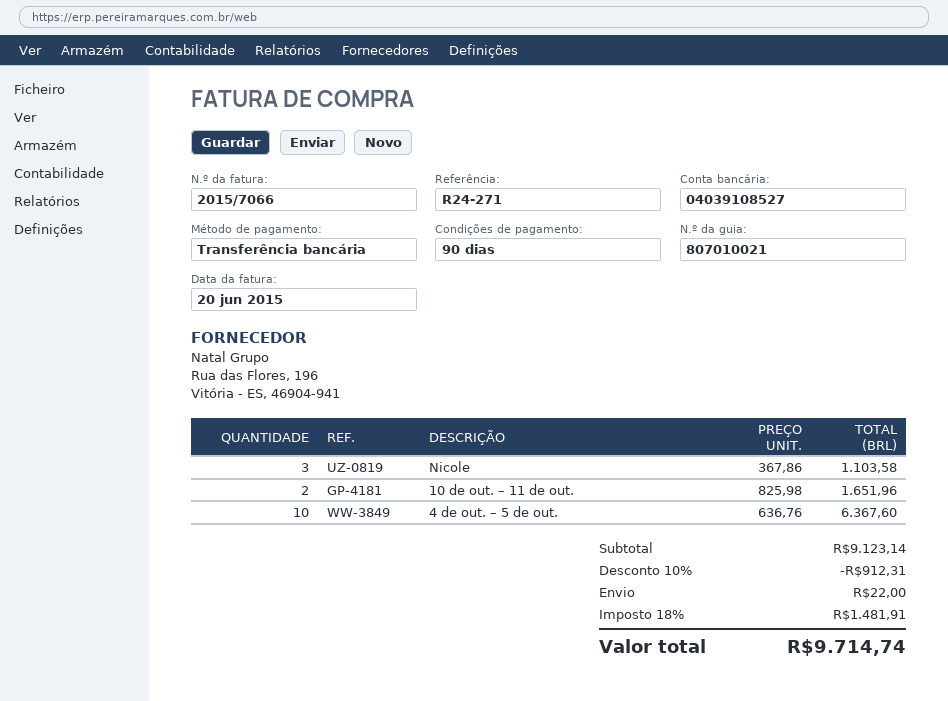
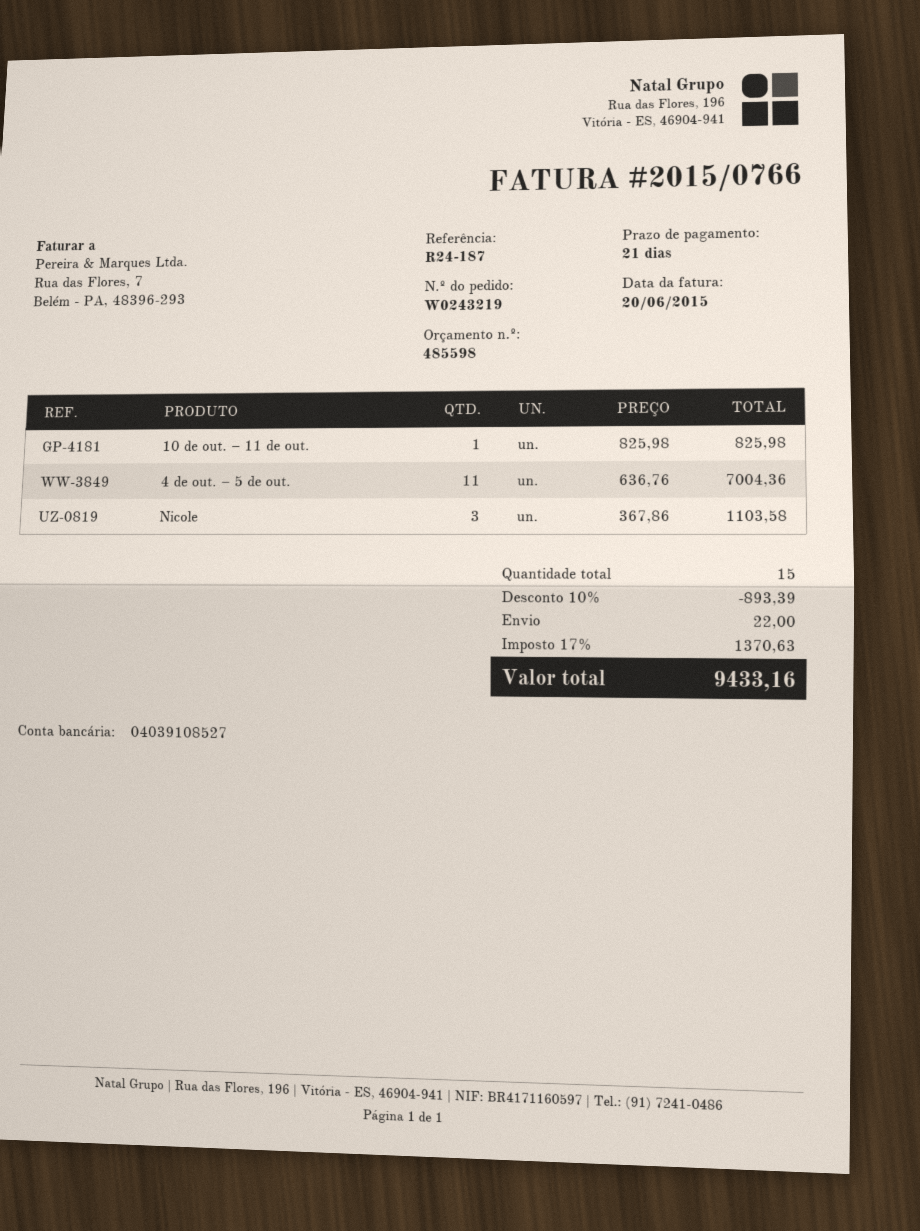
invoice number: 2015/7066 -> 2015/0766
payment terms: 90 days -> 21 days
reference: R24-271 -> R24-187
10 de out. – 11 de out.: 2 x 825.98 = 1651.96 -> 1 x 825.98 = 825.98
4 de out. – 5 de out.: 10 x 636.76 = 6367.60 -> 11 x 636.76 = 7004.36
discount: 10% = 912.31 -> 10% = 893.39
tax: 18% = 1481.91 -> 17% = 1370.63
total: 9714.74 -> 9433.16

